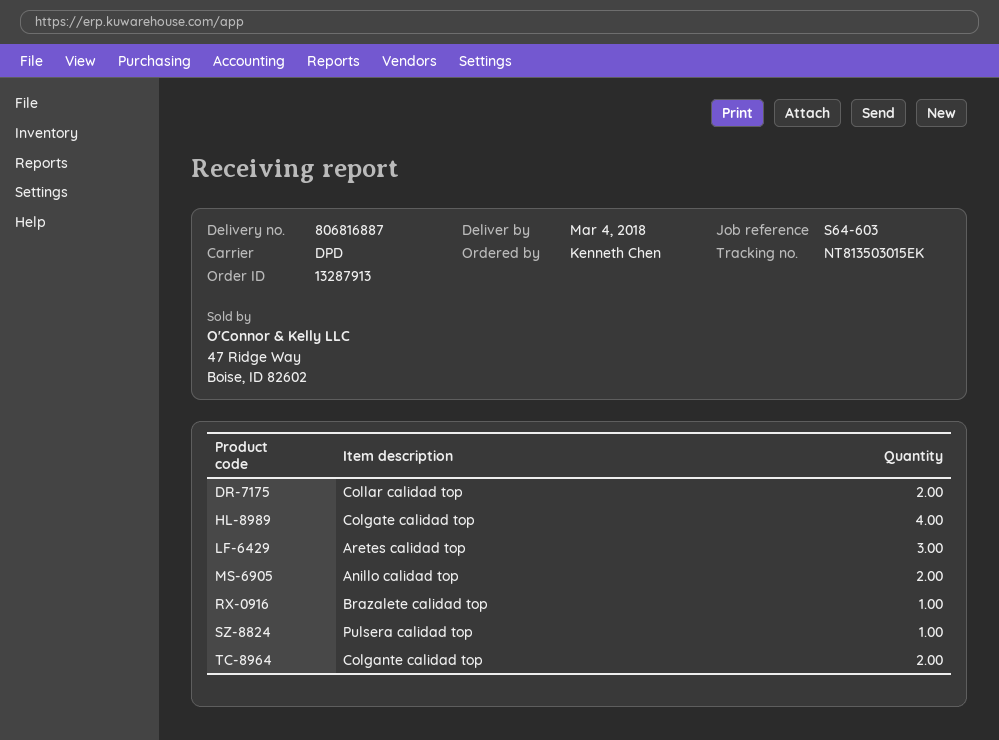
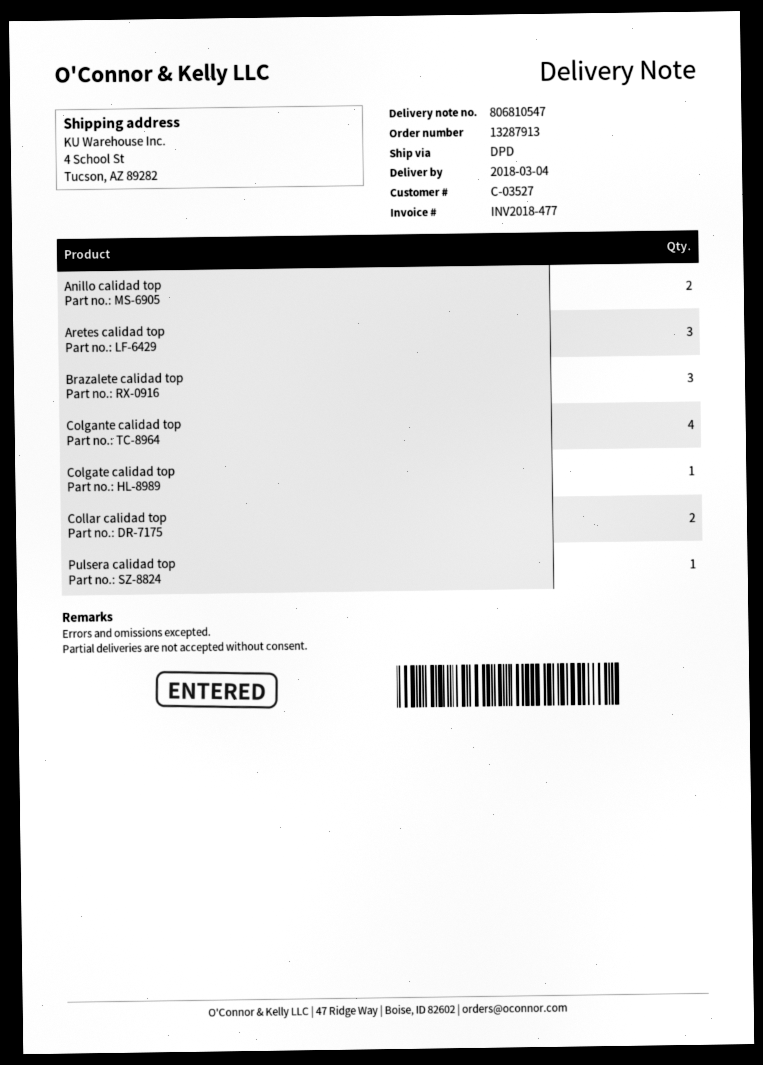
delivery note number: 806816887 -> 806810547
Colgate calidad top: 4 -> 1
Brazalete calidad top: 1 -> 3
Colgante calidad top: 2 -> 4

